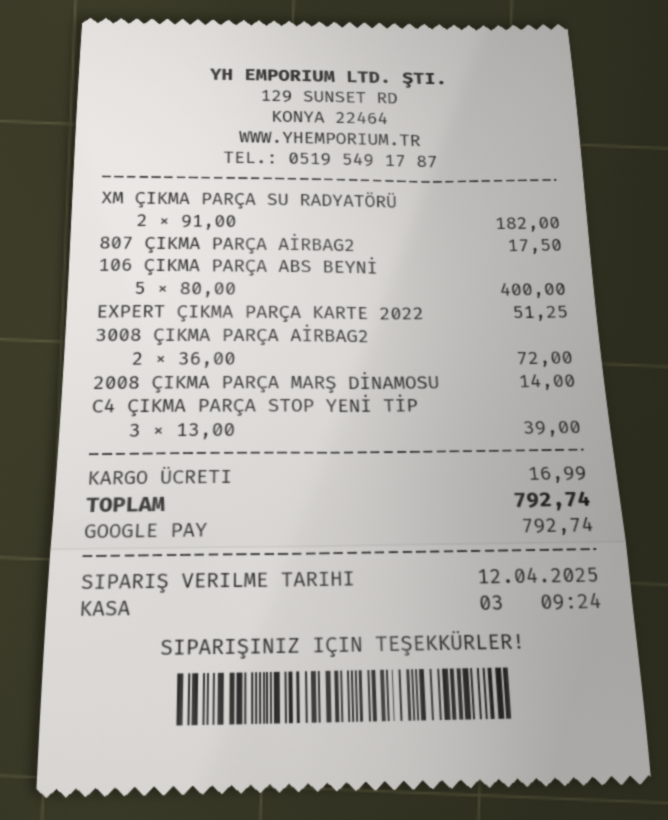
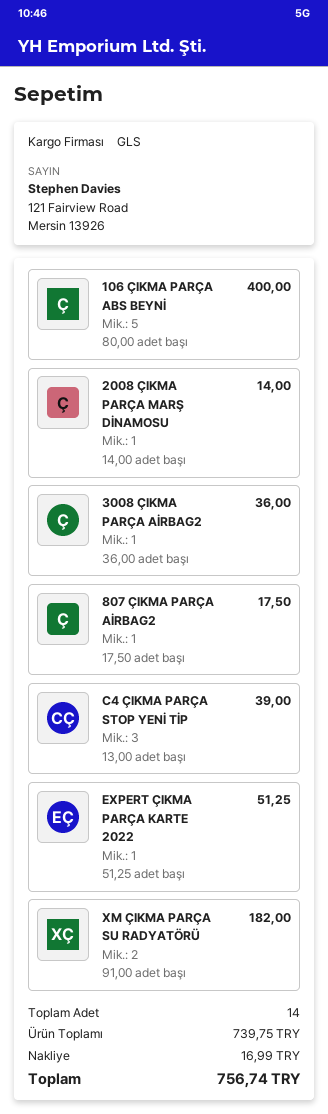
3008 ÇIKMA PARÇA AİRBAG2: 2 x 36.00 = 72.00 -> 1 x 36.00 = 36.00
total: 792.74 -> 756.74

